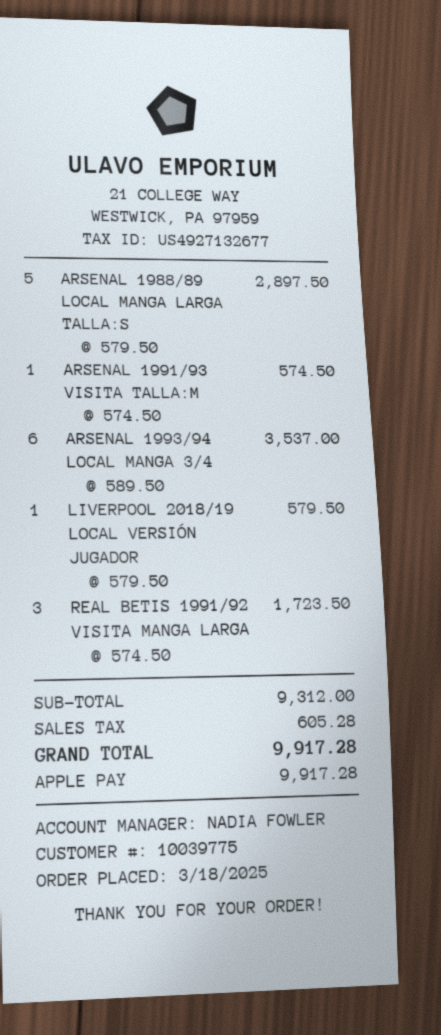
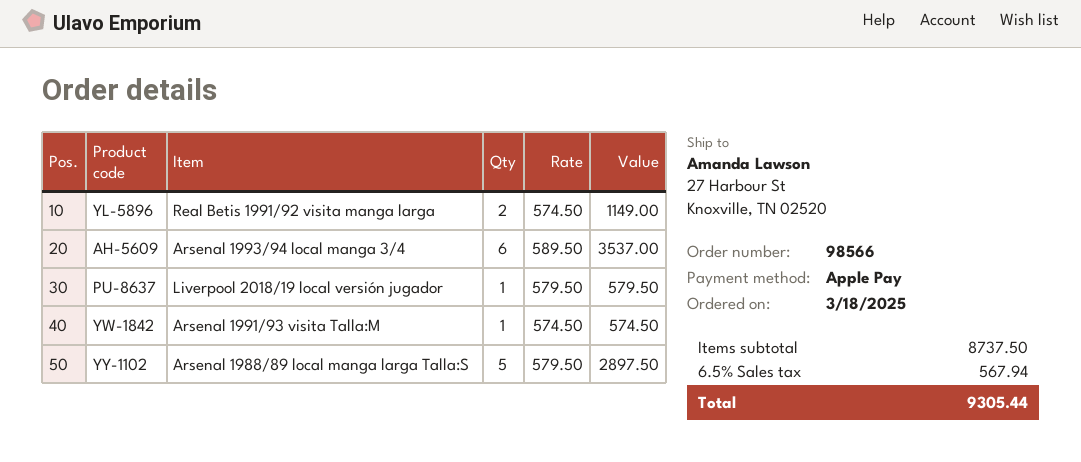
REAL BETIS 1991/92 VISITA MANGA LARGA: 3 x 574.50 = 1723.50 -> 2 x 574.50 = 1149.00
subtotal: 9312.00 -> 8737.50
tax: 605.28 -> 567.94
total: 9917.28 -> 9305.44

